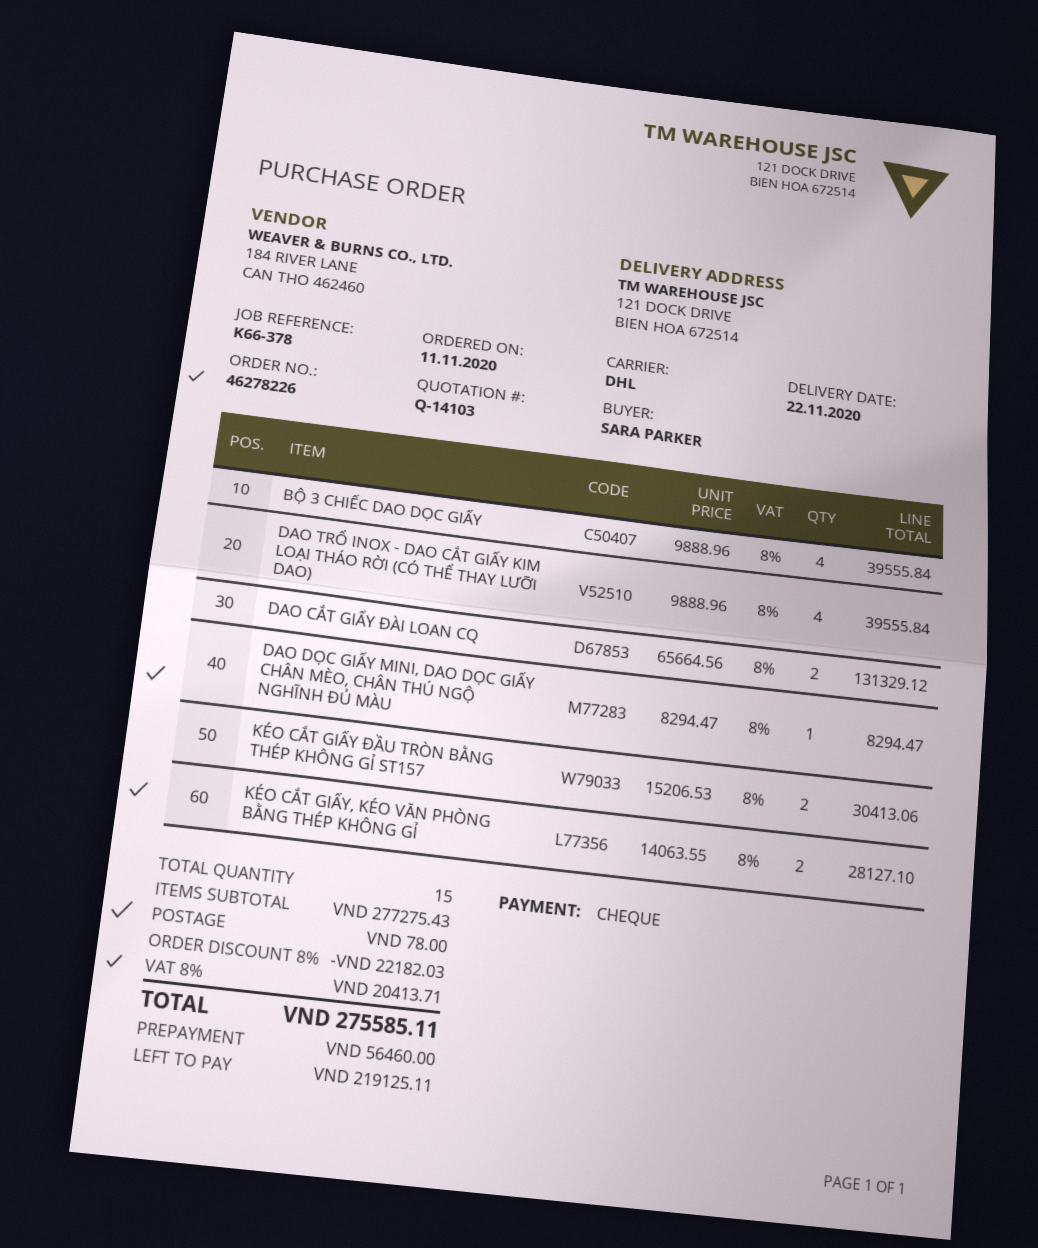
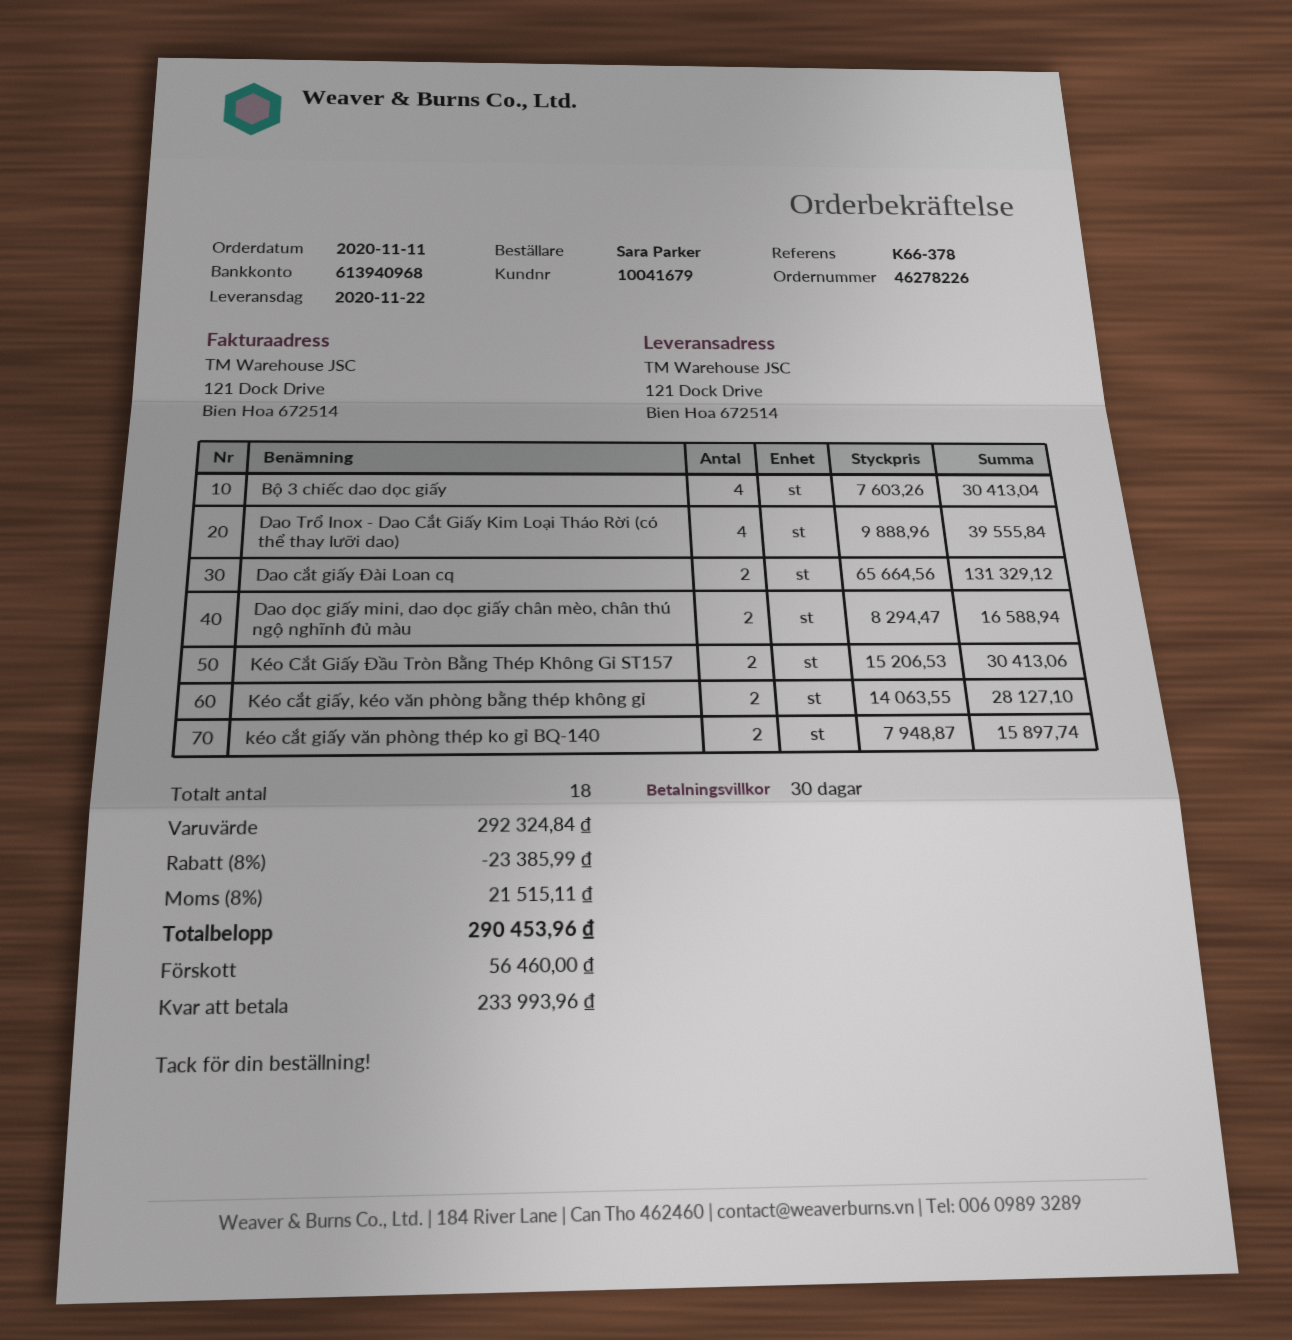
BỘ 3 CHIẾC DAO DỌC GIẤY: 4 x 9888.96 = 39555.84 -> 4 x 7603.26 = 30413.04
DAO DỌC GIẤY MINI, DAO DỌC GIẤY CHÂN MÈO, CHÂN THÚ NGỘ NGHĨNH ĐỦ MÀU: 1 x 8294.47 = 8294.47 -> 2 x 8294.47 = 16588.94
kéo cắt giấy văn phòng thép ko gỉ BQ-140: none -> 2 x 7948.87 = 15897.74
total quantity: 15 -> 18
subtotal: 277275.43 -> 292324.84
discount: 8% = 22182.03 -> 8% = 23385.99
shipping: 78.00 -> none
tax: 8% = 20413.71 -> 8% = 21515.11
total: 275585.11 -> 290453.96
balance: 219125.11 -> 233993.96

